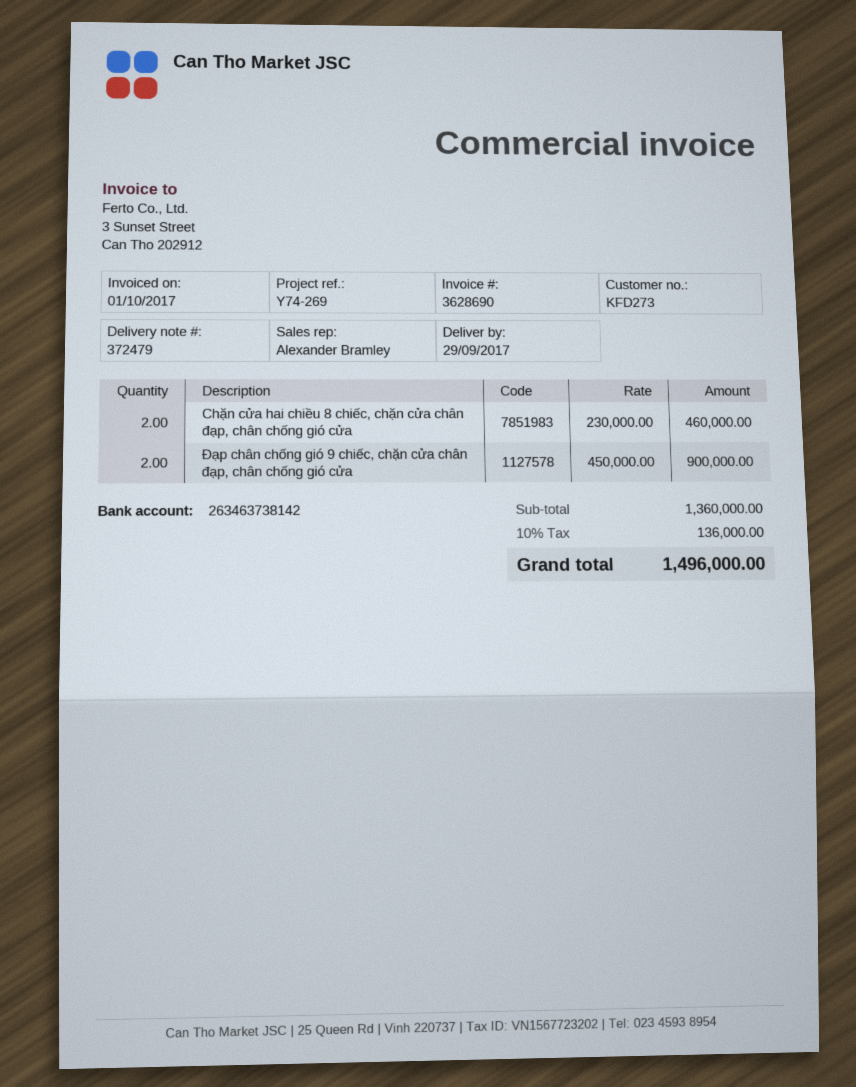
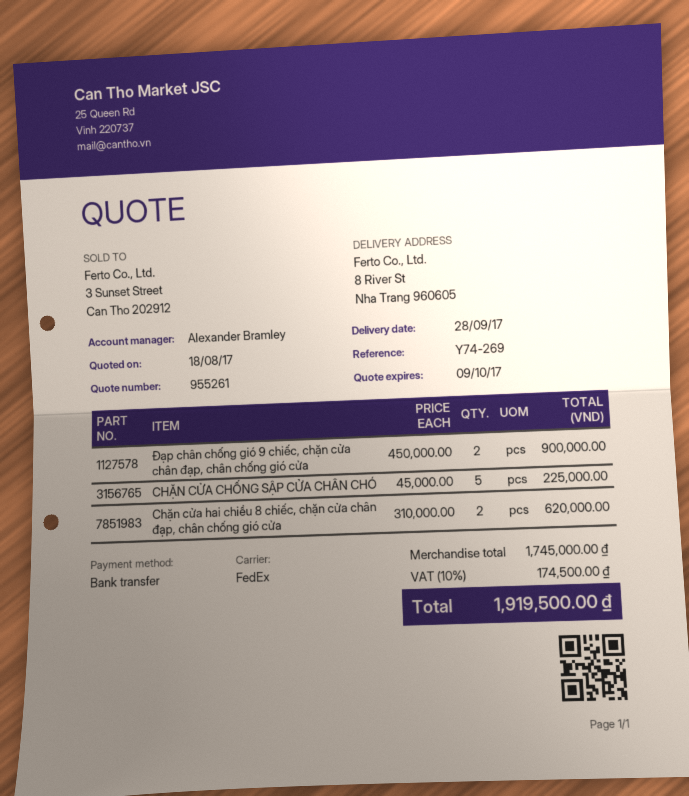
delivery date: 2017-09-29 -> 2017-09-28
Chặn cửa hai chiều 8 chiếc, chặn cửa chân đạp, chân chống gió cửa: 2 x 230000.00 = 460000.00 -> 2 x 310000.00 = 620000.00
CHẶN CỬA CHỐNG SẬP CỬA CHÂN CHÓ: none -> 5 x 45000.00 = 225000.00
subtotal: 1360000.00 -> 1745000.00
tax: 10% = 136000.00 -> 10% = 174500.00
total: 1496000.00 -> 1919500.00

